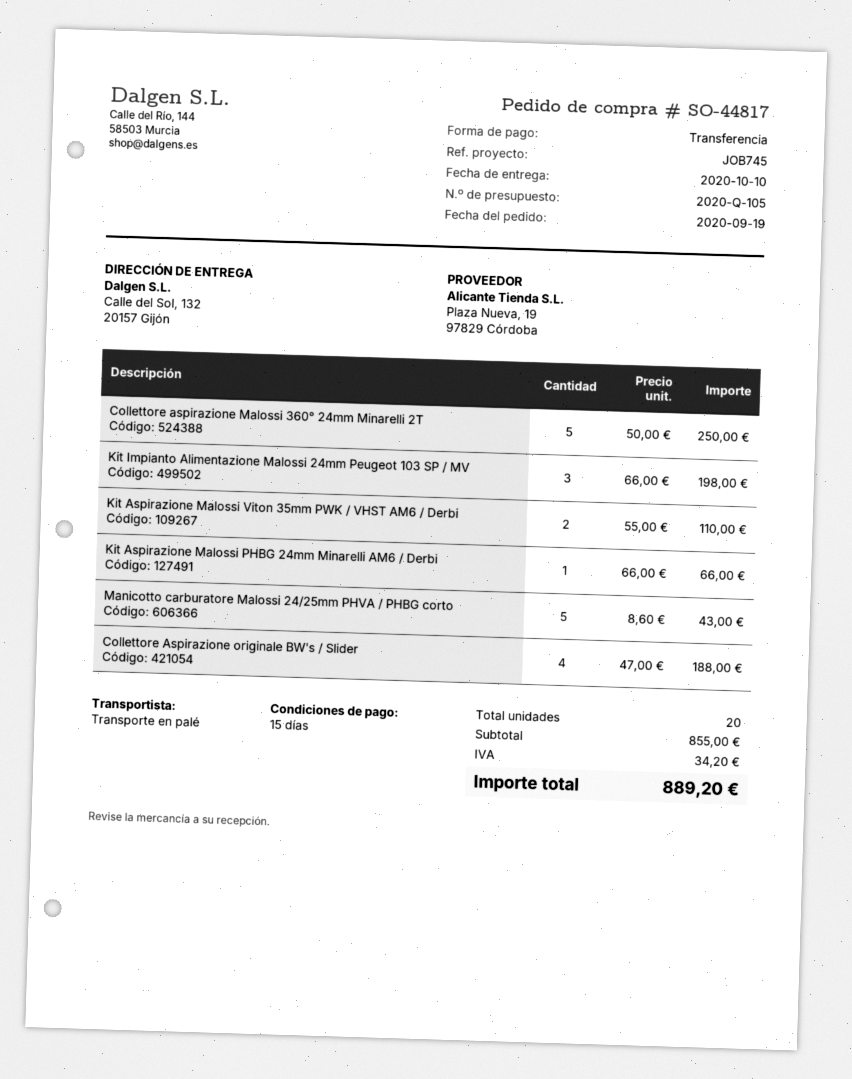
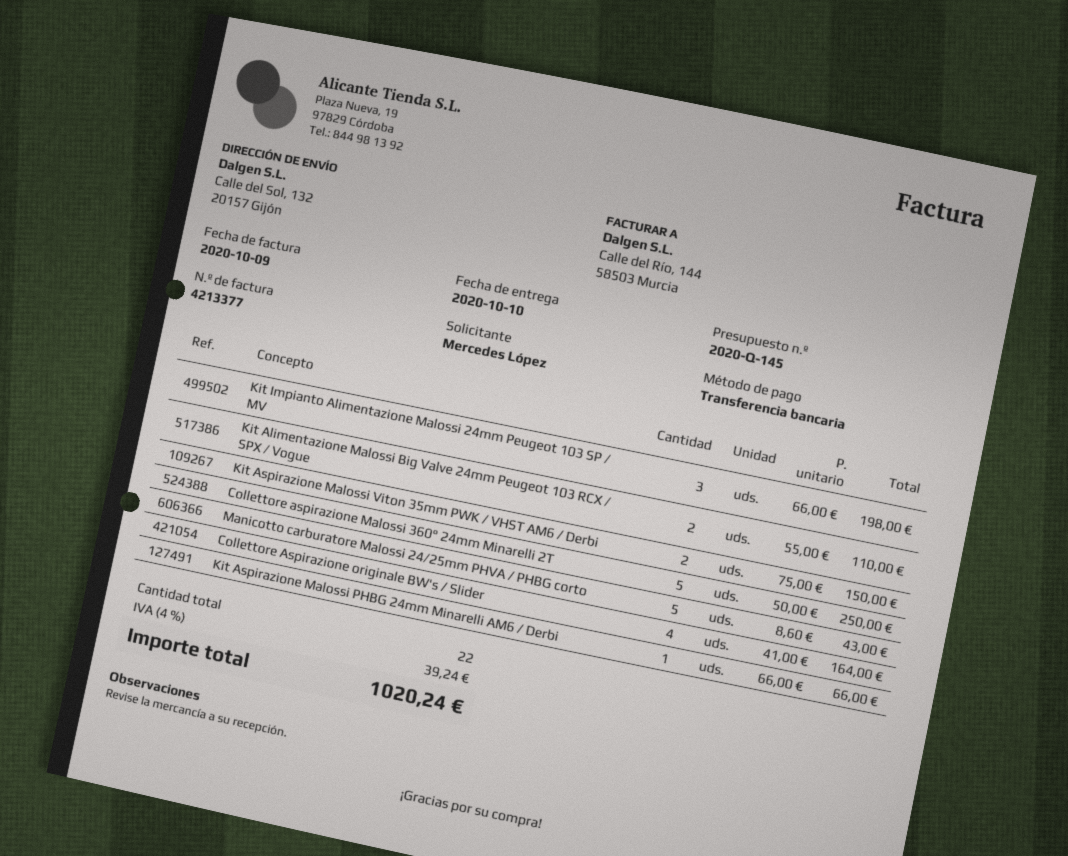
quote number: 2020-Q-105 -> 2020-Q-145
Kit Aspirazione Malossi Viton 35mm PWK / VHST AM6 / Derbi: 2 x 55.00 = 110.00 -> 2 x 75.00 = 150.00
Collettore Aspirazione originale BW's / Slider: 4 x 47.00 = 188.00 -> 4 x 41.00 = 164.00
Kit Alimentazione Malossi Big Valve 24mm Peugeot 103 RCX / SPX / Vogue: none -> 2 x 55.00 = 110.00
total quantity: 20 -> 22
tax: 34.20 -> 39.24
total: 889.20 -> 1020.24

